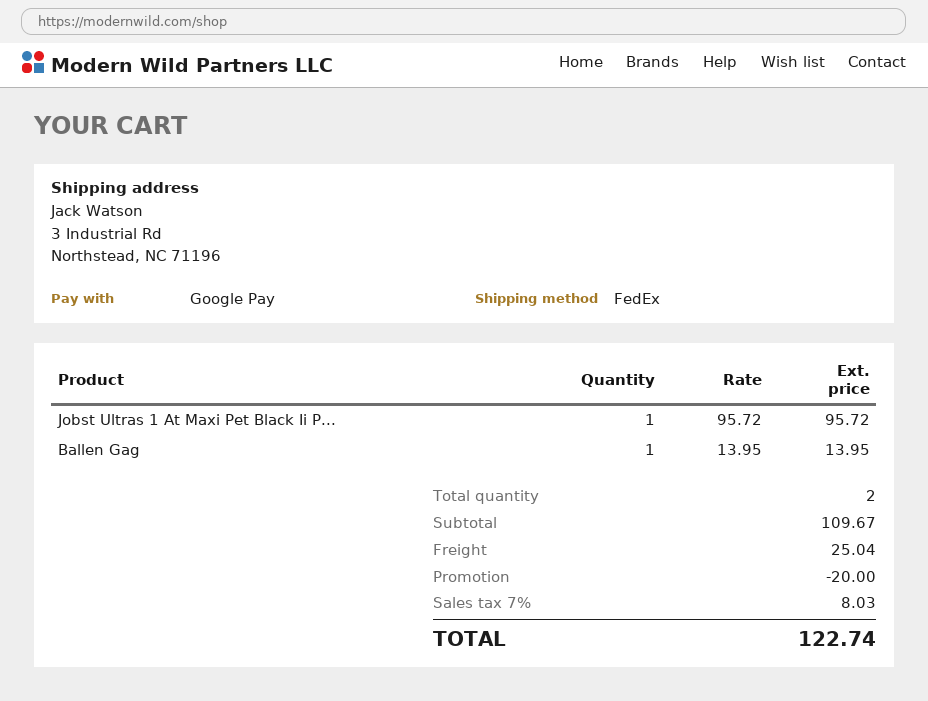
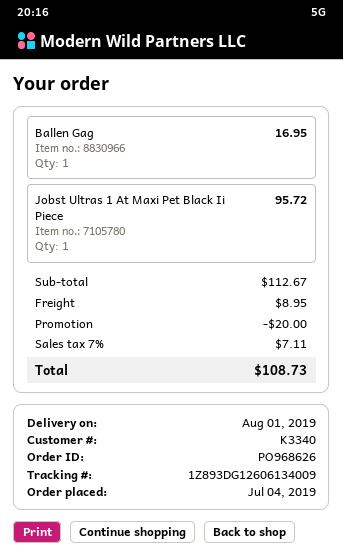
Ballen Gag: 1 for 13.95 -> 1 for 16.95
subtotal: 109.67 -> 112.67
shipping: 25.04 -> 8.95
tax: 7% = 8.03 -> 7% = 7.11
total: 122.74 -> 108.73

